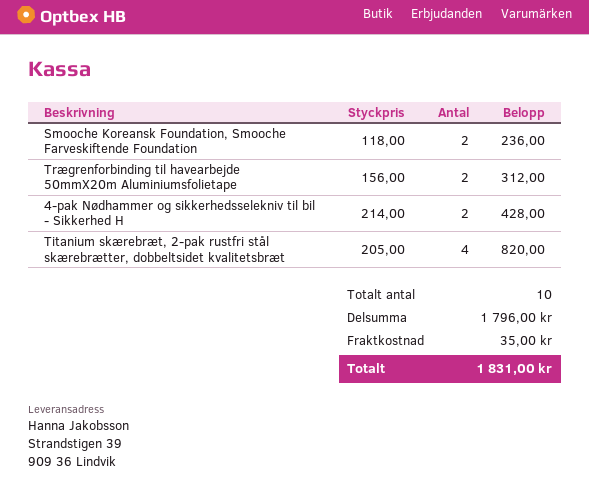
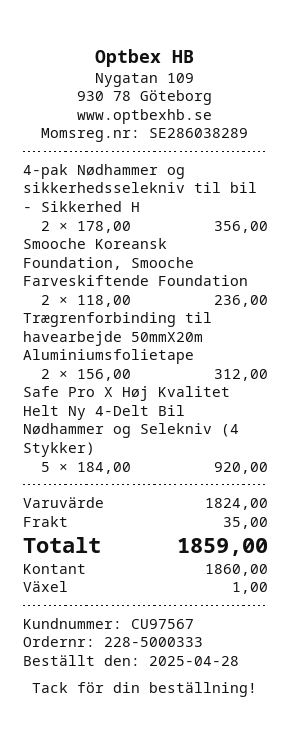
4-pak Nødhammer og sikkerhedsselekniv til bil - Sikkerhed H: 2 x 214.00 = 428.00 -> 2 x 178.00 = 356.00
Titanium skærebræt, 2-pak rustfri stål skærebrætter, dobbeltsidet kvalitetsbræt: 4 x 205.00 = 820.00 -> none
Safe Pro X Høj Kvalitet Helt Ny 4-Delt Bil Nødhammer og Selekniv (4 Stykker): none -> 5 x 184.00 = 920.00
subtotal: 1796.00 -> 1824.00
total: 1831.00 -> 1859.00

